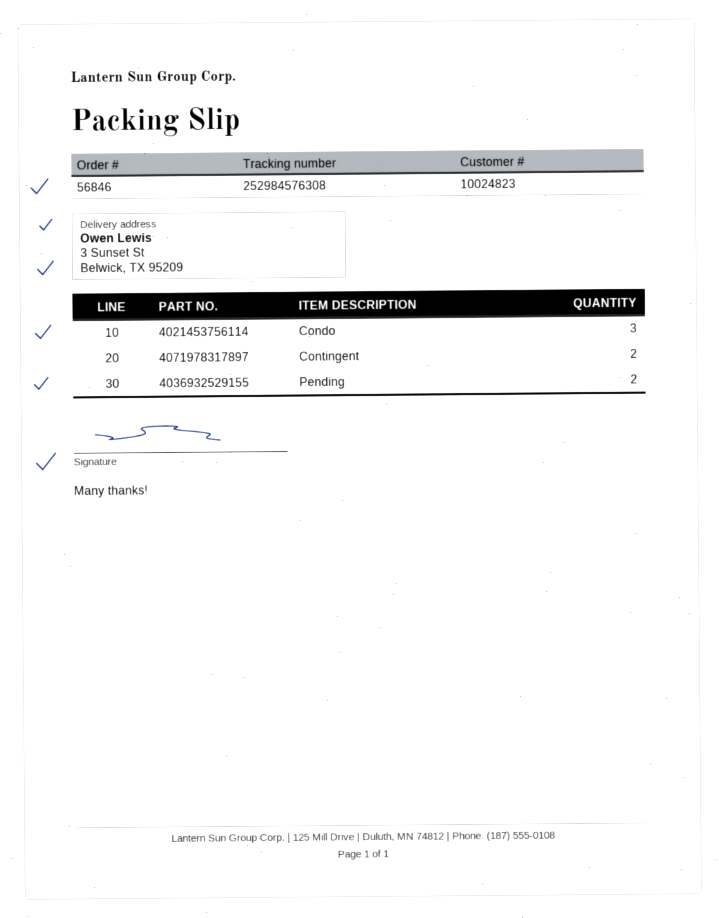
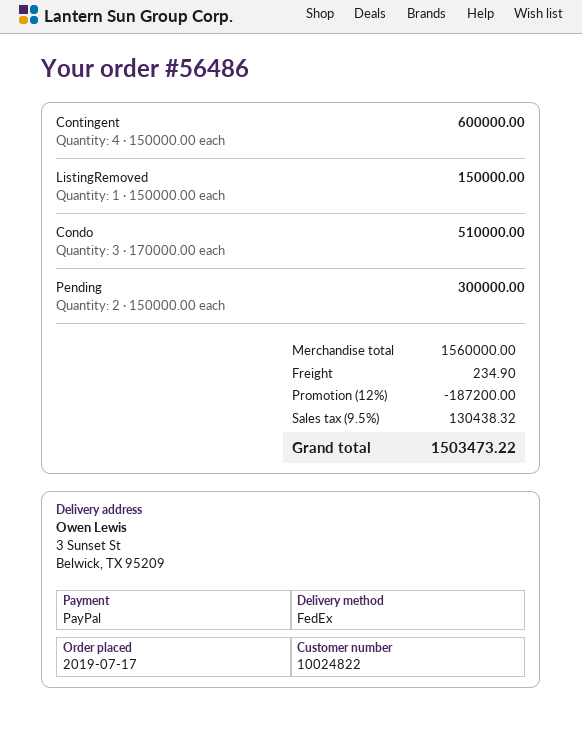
order number: 56846 -> 56486
customer number: 10024823 -> 10024822
Contingent: 2 -> 4
ListingRemoved: none -> 1

